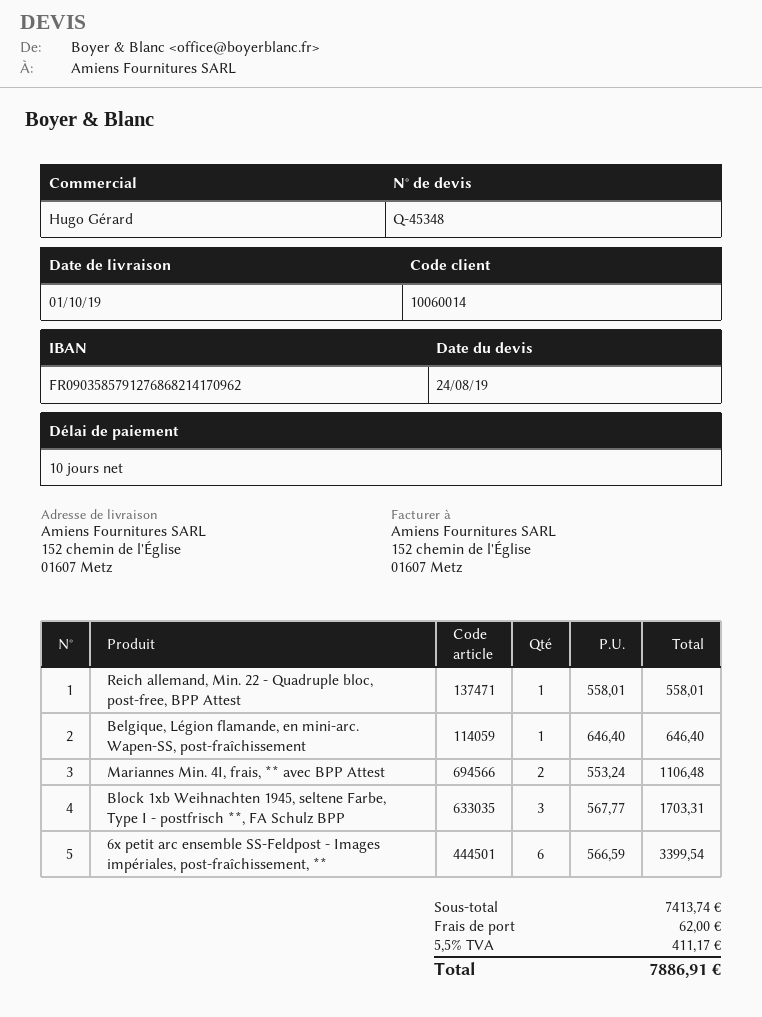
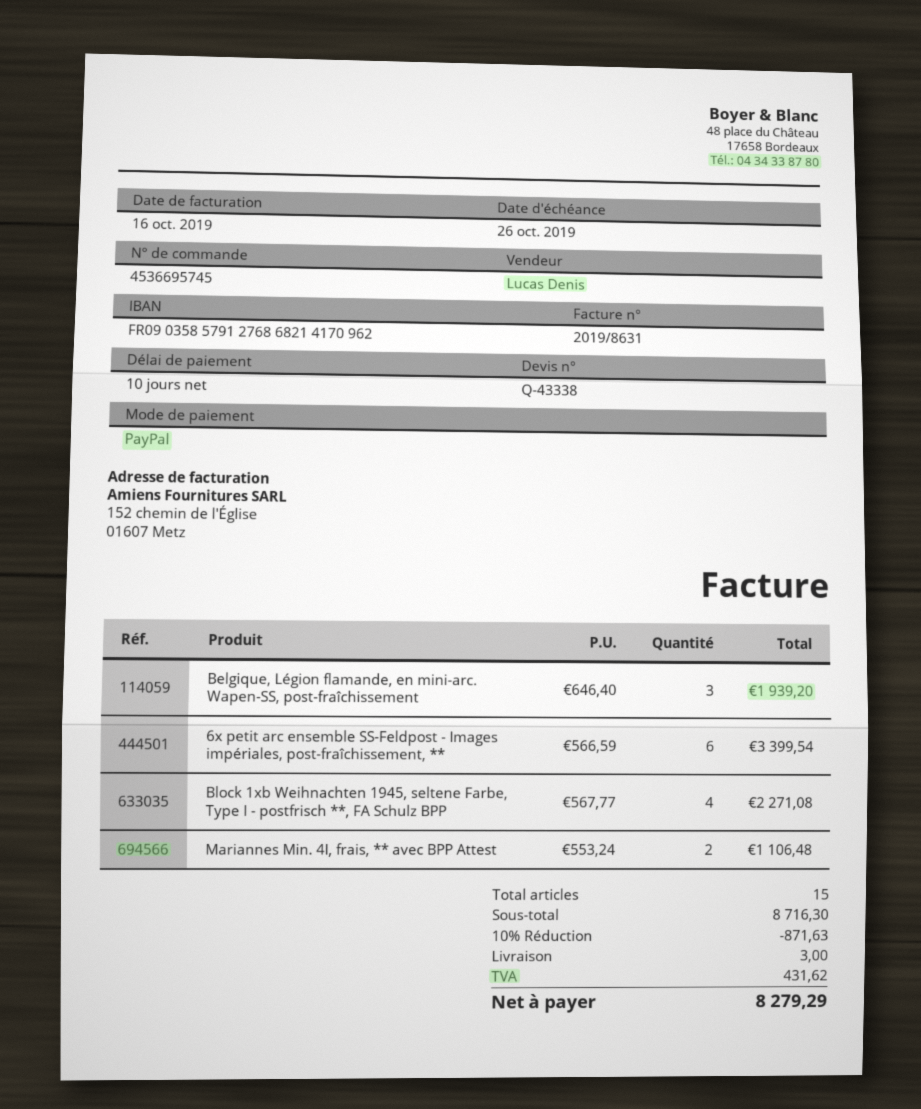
quote number: Q-45348 -> Q-43338
sales rep: Hugo Gérard -> Lucas Denis
Reich allemand, Min. 22 - Quadruple bloc, post-free, BPP Attest: 1 x 558.01 = 558.01 -> none
Belgique, Légion flamande, en mini-arc. Wapen-SS, post-fraîchissement: 1 x 646.40 = 646.40 -> 3 x 646.40 = 1939.20
Block 1xb Weihnachten 1945, seltene Farbe, Type I - postfrisch **, FA Schulz BPP: 3 x 567.77 = 1703.31 -> 4 x 567.77 = 2271.08
subtotal: 7413.74 -> 8716.30
discount: none -> 10% = 871.63
shipping: 62.00 -> 3.00
tax: 411.17 -> 431.62
total: 7886.91 -> 8279.29

